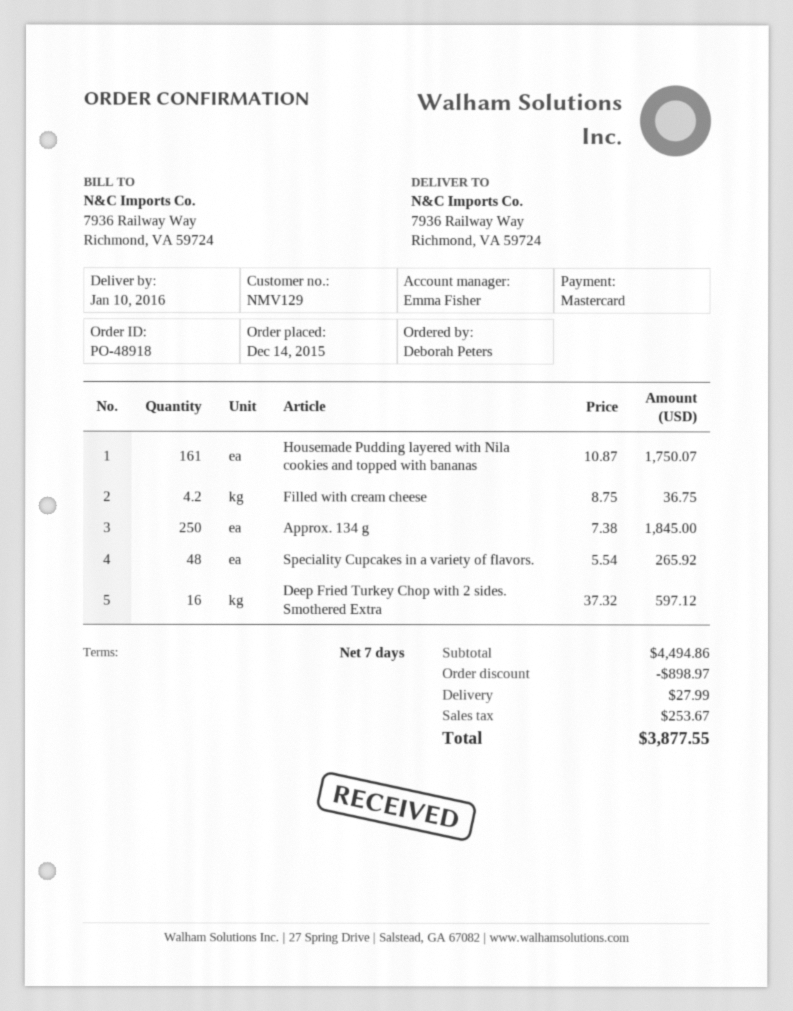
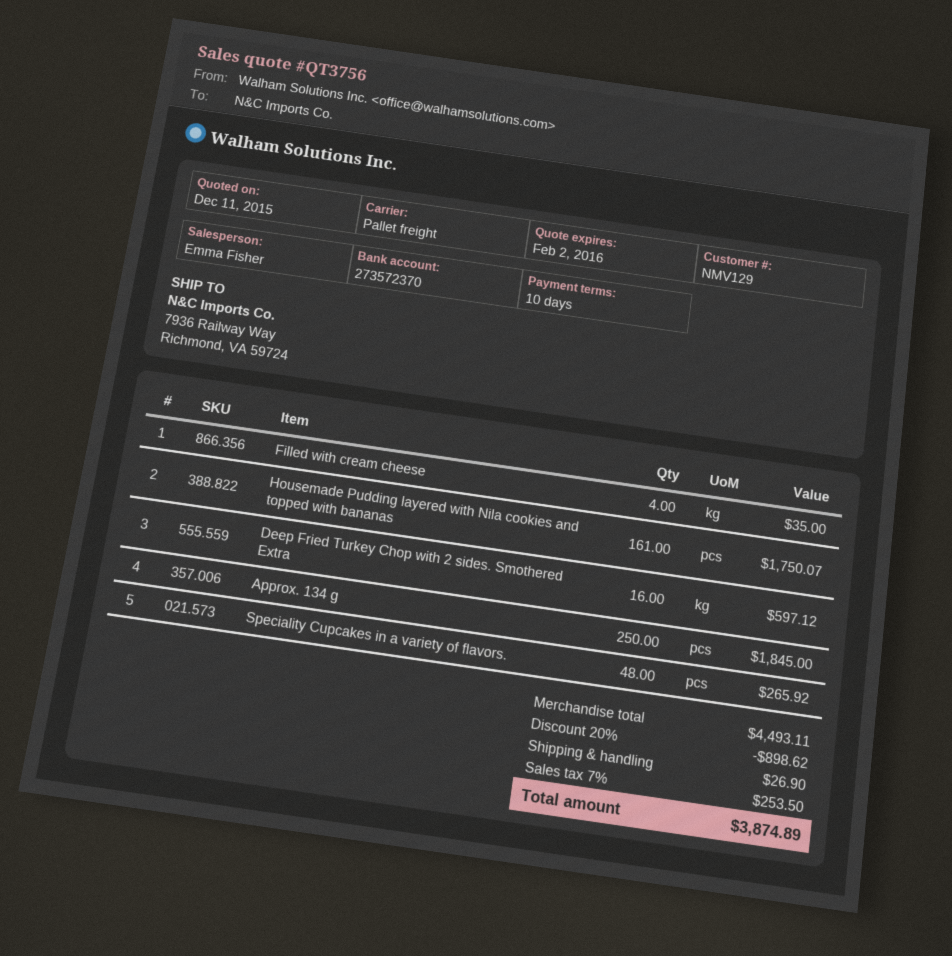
payment terms: 7 days -> 10 days
Filled with cream cheese: 4.2 for 36.75 -> 4 for 35.00
subtotal: 4494.86 -> 4493.11
discount: 898.97 -> 898.62
shipping: 27.99 -> 26.90
tax: 253.67 -> 253.50
total: 3877.55 -> 3874.89

